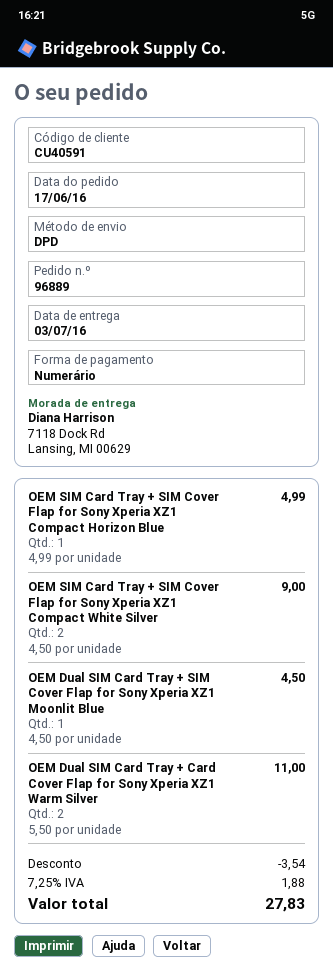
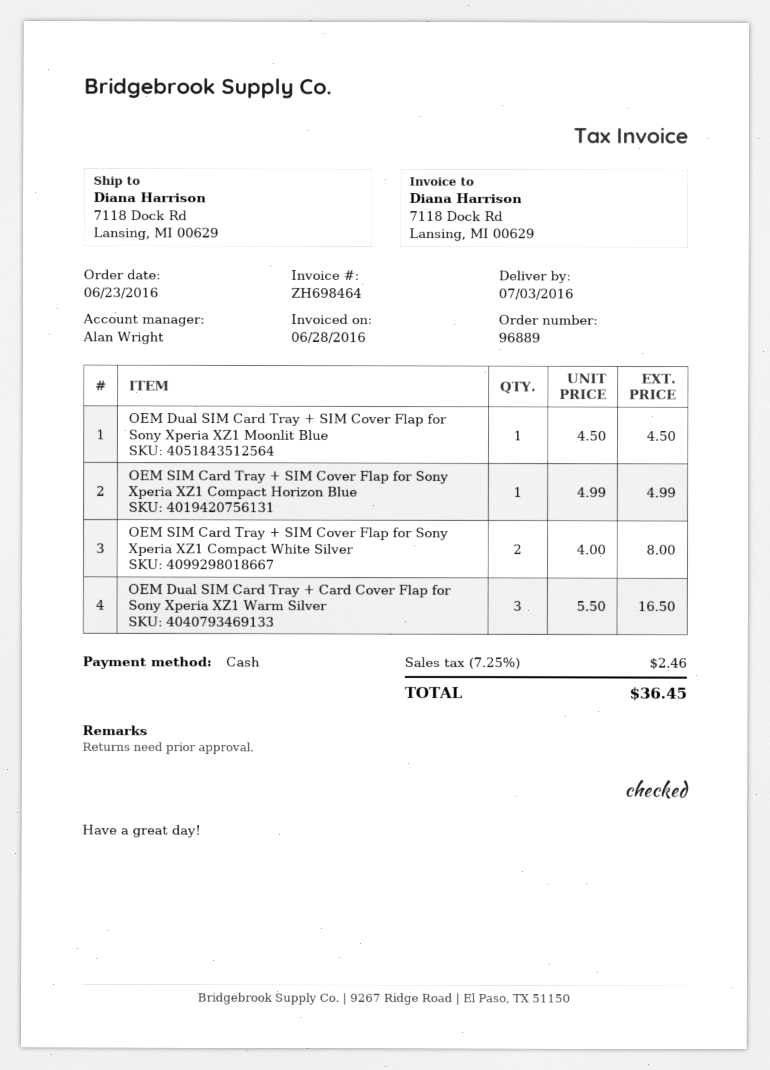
order date: 2016-06-17 -> 2016-06-23
OEM SIM Card Tray + SIM Cover Flap for Sony Xperia XZ1 Compact White Silver: 2 x 4.50 = 9.00 -> 2 x 4.00 = 8.00
OEM Dual SIM Card Tray + Card Cover Flap for Sony Xperia XZ1 Warm Silver: 2 x 5.50 = 11.00 -> 3 x 5.50 = 16.50
discount: 3.54 -> none
tax: 7.25% = 1.88 -> 7.25% = 2.46
total: 27.83 -> 36.45

